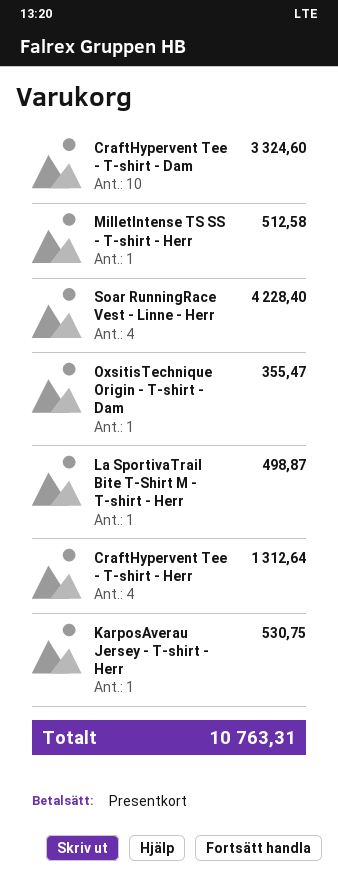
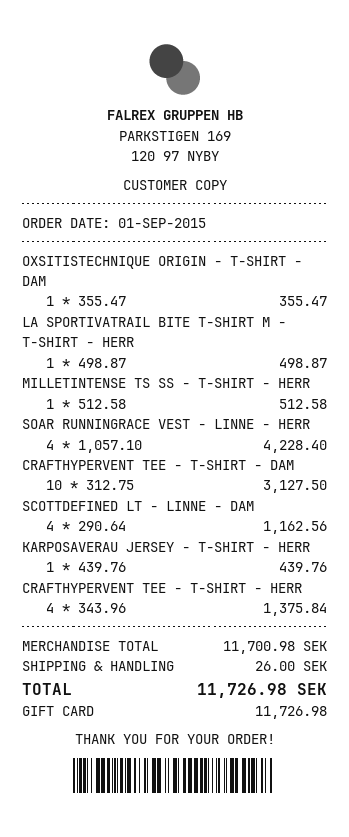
CraftHypervent Tee - T-shirt - Dam: 10 for 3324.60 -> 10 for 3127.50
CraftHypervent Tee - T-shirt - Herr: 4 for 1312.64 -> 4 for 1375.84
KarposAverau Jersey - T-shirt - Herr: 1 for 530.75 -> 1 for 439.76
SCOTTDEFINED LT - LINNE - DAM: none -> 4 for 1162.56
shipping: none -> 26.00
total: 10763.31 -> 11726.98

